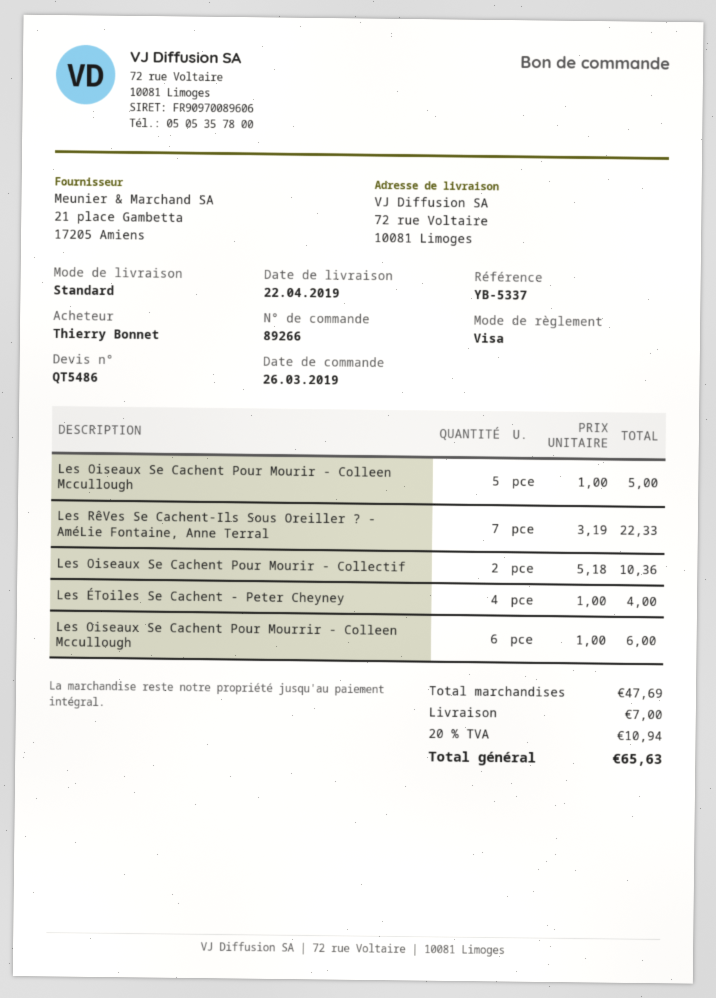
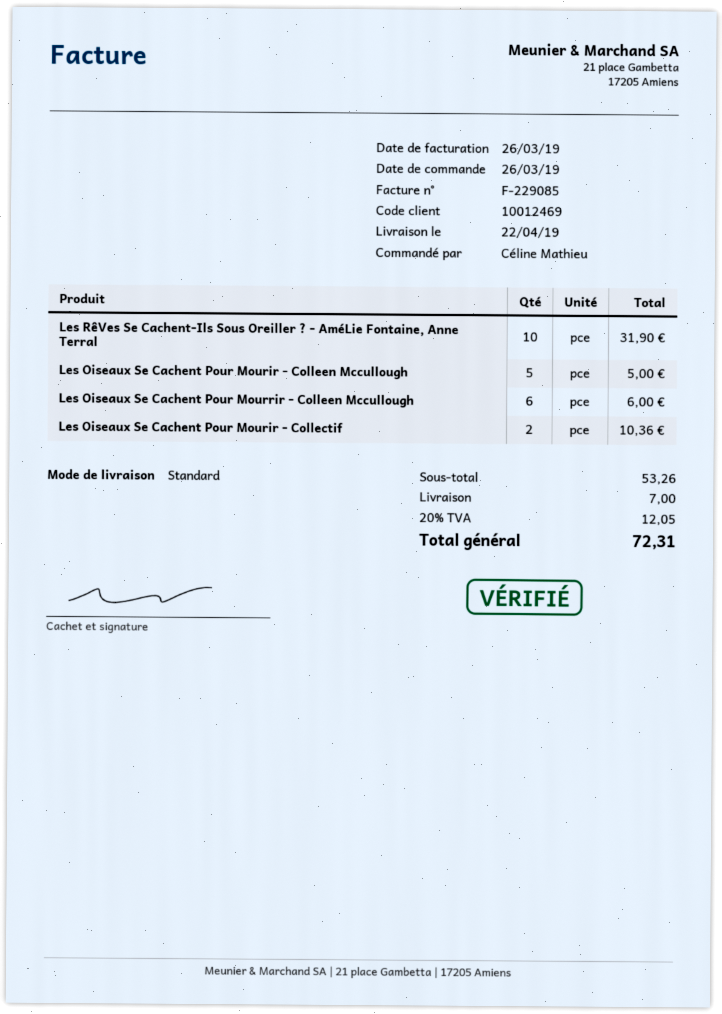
ordered by: Thierry Bonnet -> Céline Mathieu
Les RêVes Se Cachent-Ils Sous Oreiller ? - AméLie Fontaine, Anne Terral: 7 for 22.33 -> 10 for 31.90
Les ÉToiles Se Cachent - Peter Cheyney: 4 for 4.00 -> none
subtotal: 47.69 -> 53.26
tax: 20% = 10.94 -> 20% = 12.05
total: 65.63 -> 72.31

